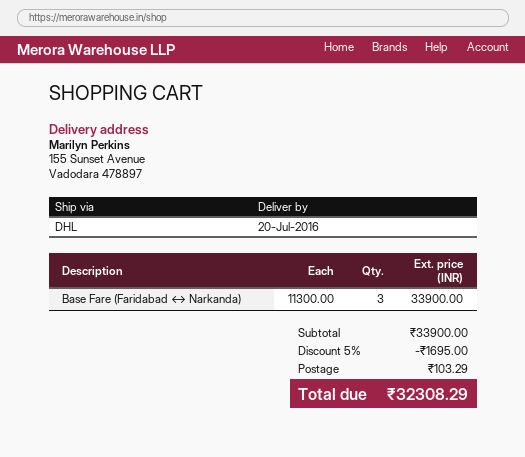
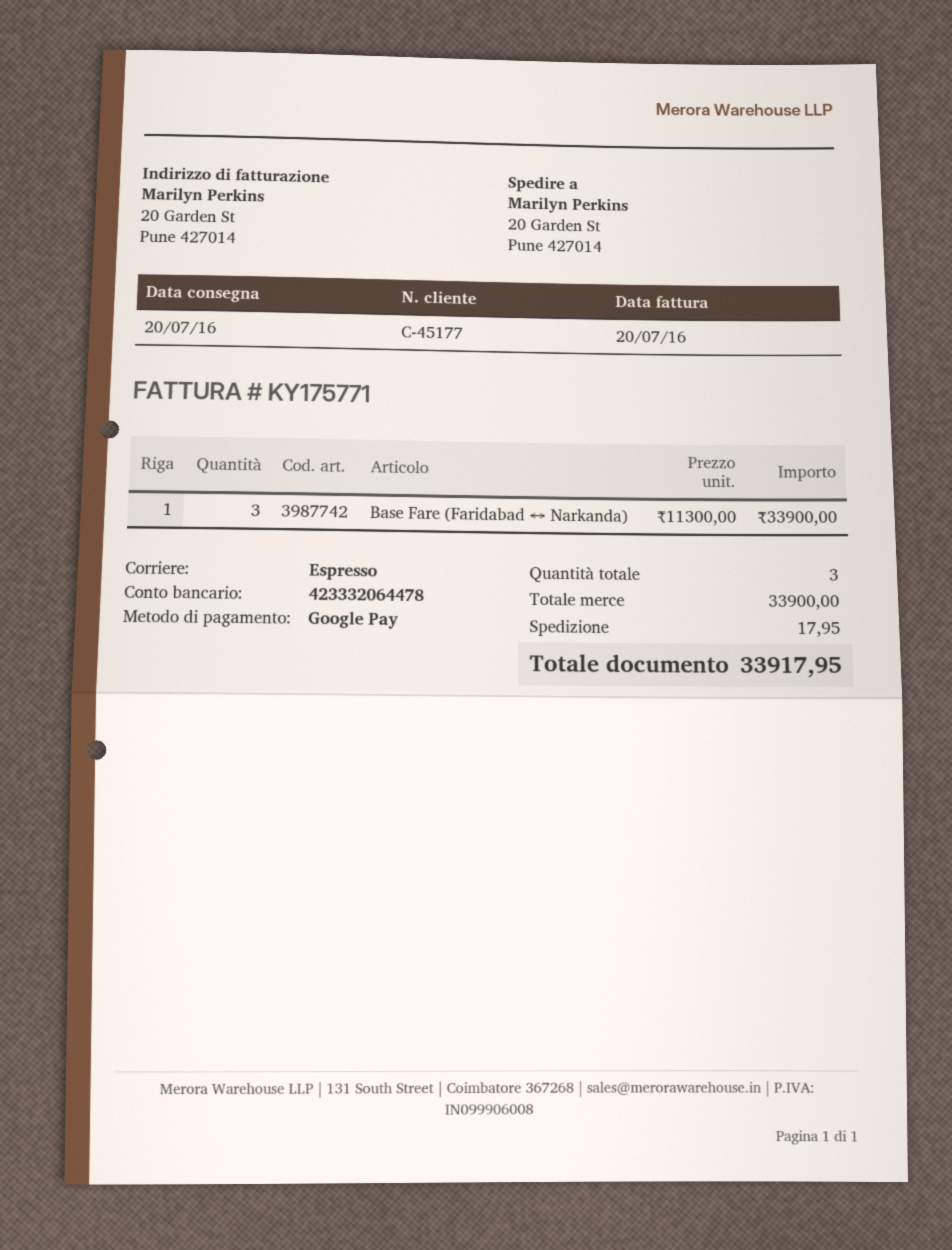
shipping method: DHL -> express
ship to: 155 Sunset Avenue, Vadodara 478897 -> 20 Garden St, Pune 427014
discount: 5% = 1695.00 -> none
shipping: 103.29 -> 17.95
total: 32308.29 -> 33917.95

